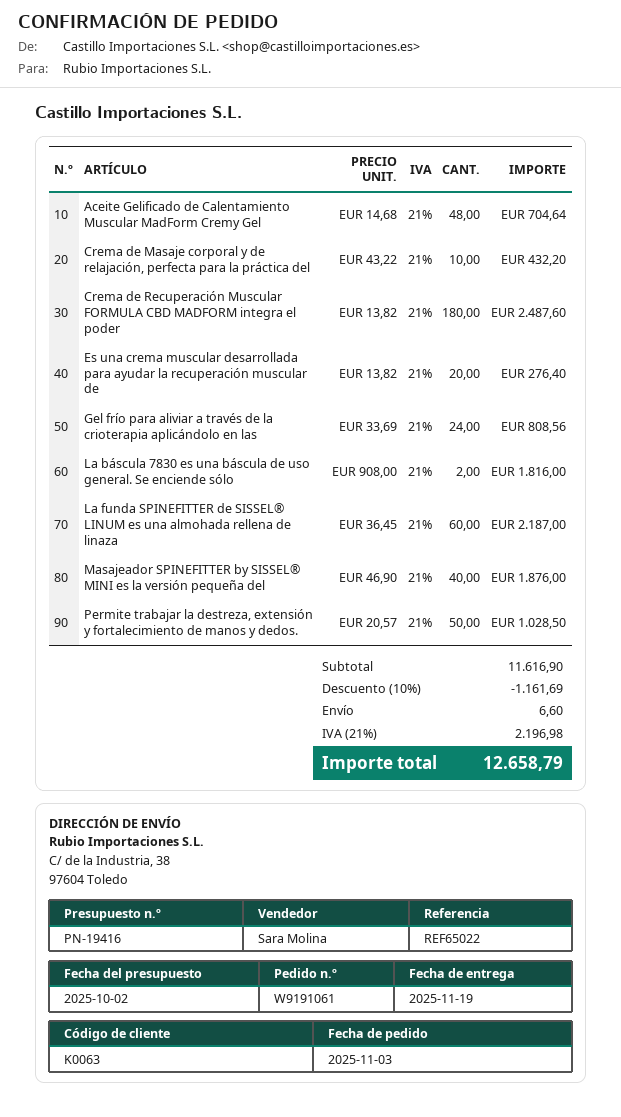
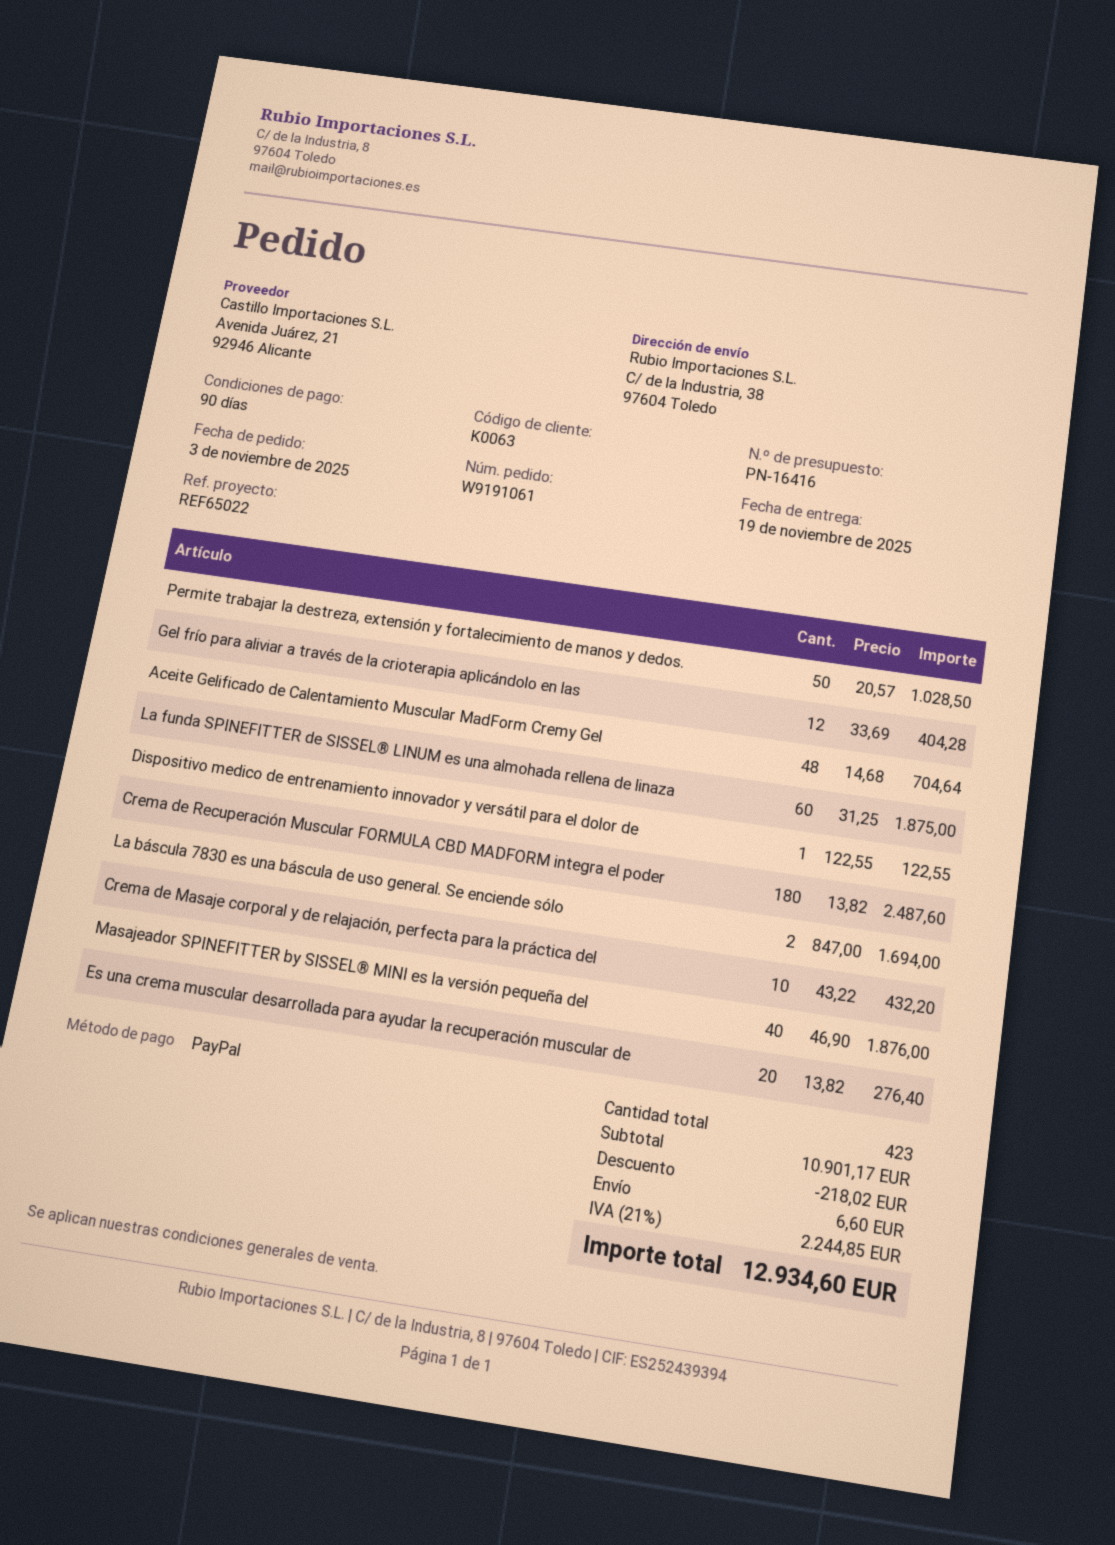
quote number: PN-19416 -> PN-16416
Gel frío para aliviar a través de la crioterapia aplicándolo en las: 24 x 33.69 = 808.56 -> 12 x 33.69 = 404.28
La báscula 7830 es una báscula de uso general. Se enciende sólo: 2 x 908.00 = 1816.00 -> 2 x 847.00 = 1694.00
La funda SPINEFITTER de SISSEL® LINUM es una almohada rellena de linaza: 60 x 36.45 = 2187.00 -> 60 x 31.25 = 1875.00
Dispositivo medico de entrenamiento innovador y versátil para el dolor de: none -> 1 x 122.55 = 122.55
subtotal: 11616.90 -> 10901.17
discount: 1161.69 -> 218.02
tax: 21% = 2196.98 -> 21% = 2244.85
total: 12658.79 -> 12934.60

